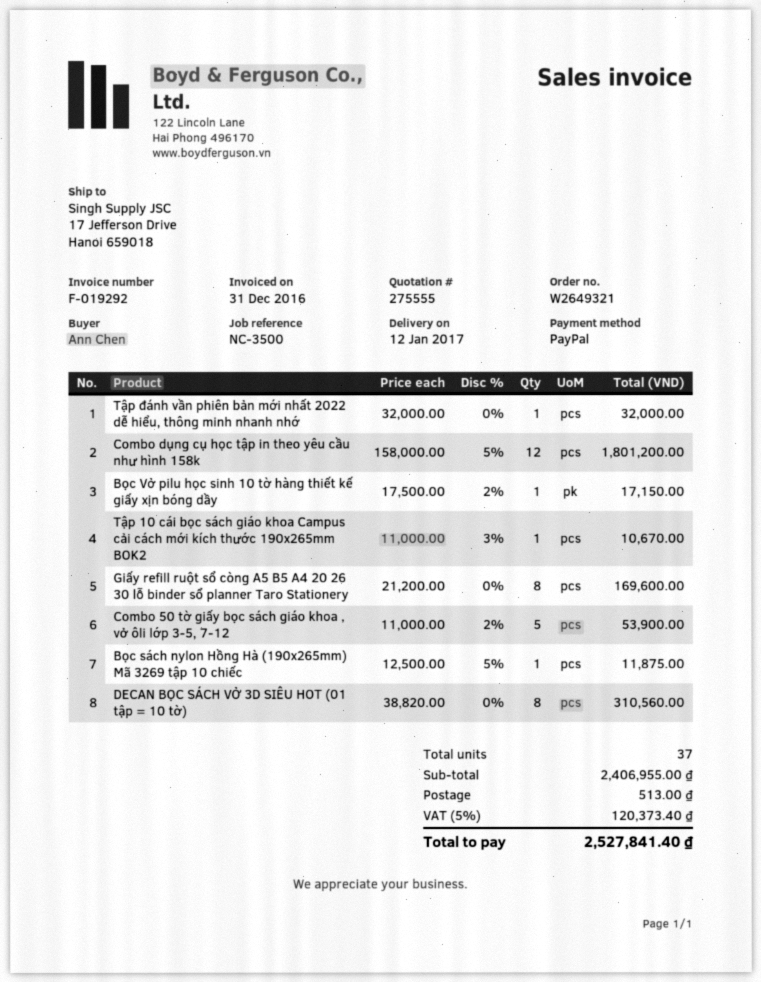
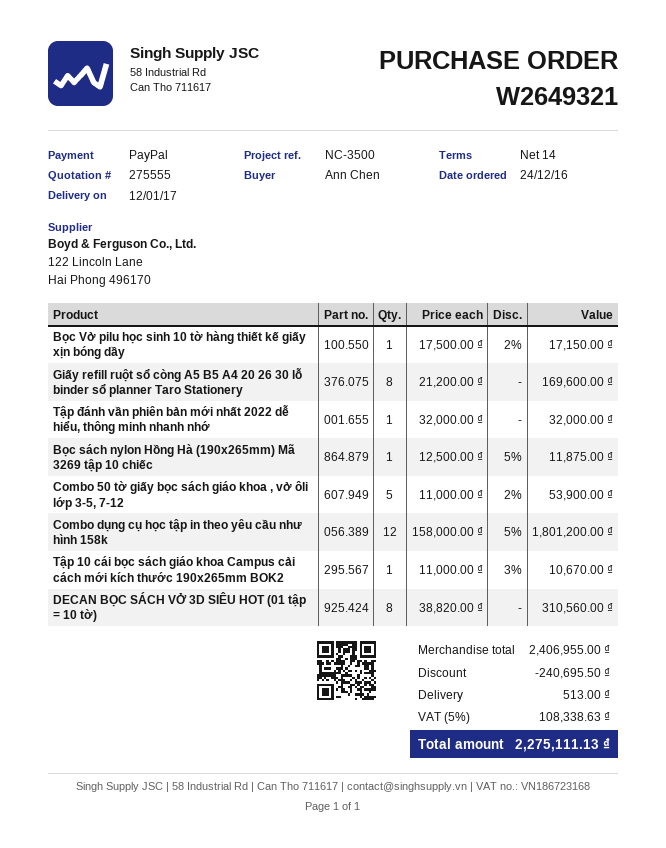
discount: none -> 240695.50
tax: 5% = 120373.40 -> 5% = 108338.63
total: 2527841.40 -> 2275111.13

